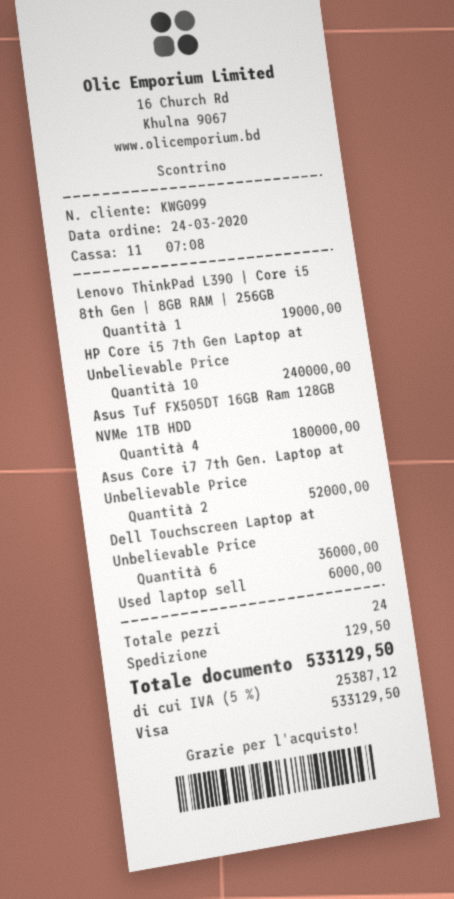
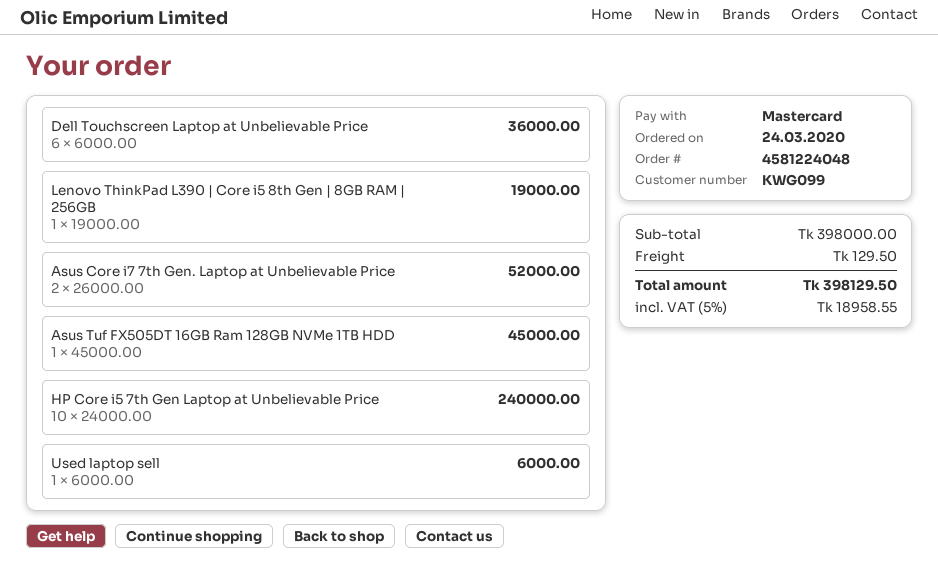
payment method: Visa -> Mastercard
Asus Tuf FX505DT 16GB Ram 128GB NVMe 1TB HDD: 4 for 180000.00 -> 1 for 45000.00
tax: 5% = 25387.12 -> 5% = 18958.55
total: 533129.50 -> 398129.50

